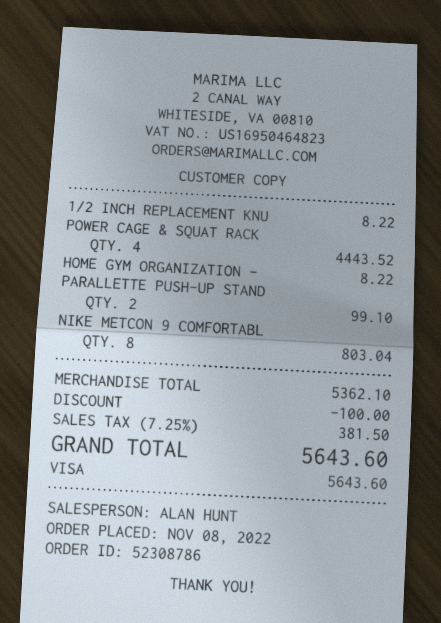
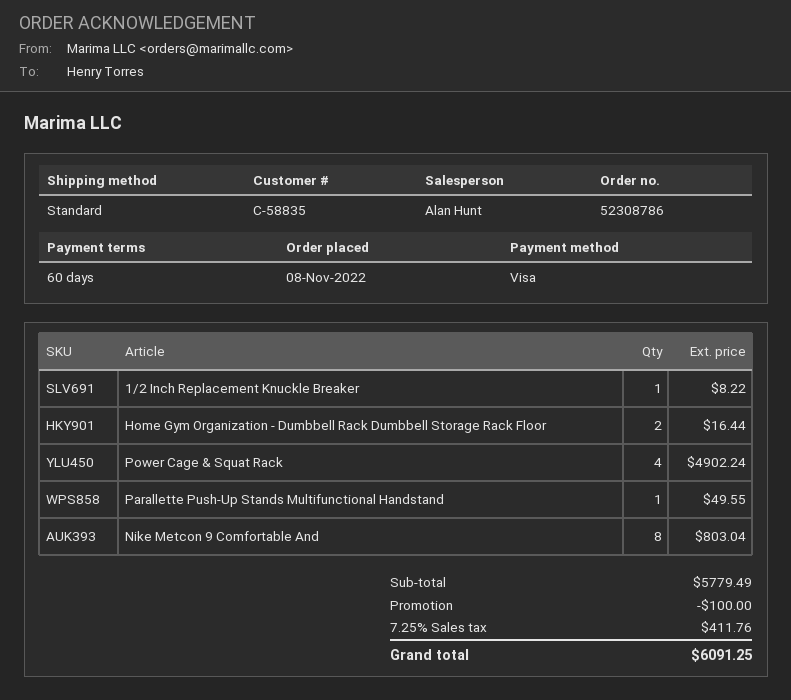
POWER CAGE & SQUAT RACK: 4 for 4443.52 -> 4 for 4902.24
HOME GYM ORGANIZATION -: 1 for 8.22 -> 2 for 16.44
PARALLETTE PUSH-UP STAND: 2 for 99.10 -> 1 for 49.55
subtotal: 5362.10 -> 5779.49
tax: 7.25% = 381.50 -> 7.25% = 411.76
total: 5643.60 -> 6091.25

